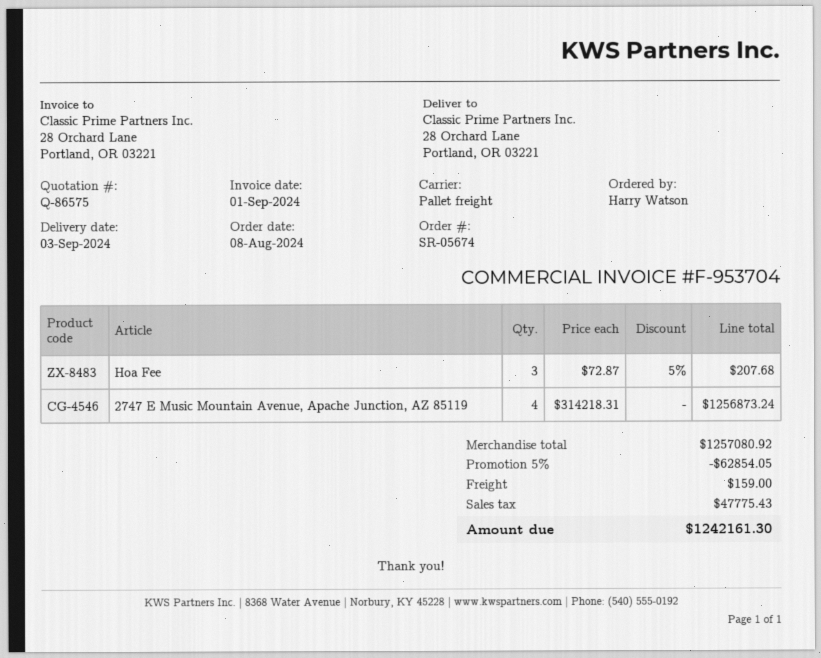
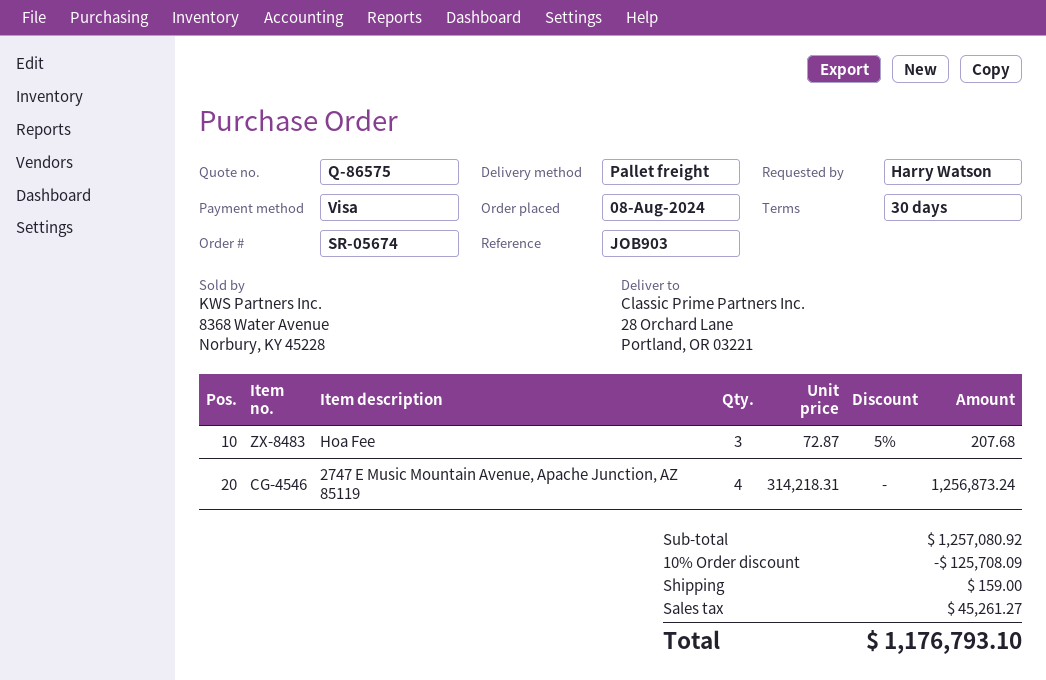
discount: 5% = 62854.05 -> 10% = 125708.09
tax: 47775.43 -> 45261.27
total: 1242161.30 -> 1176793.10

